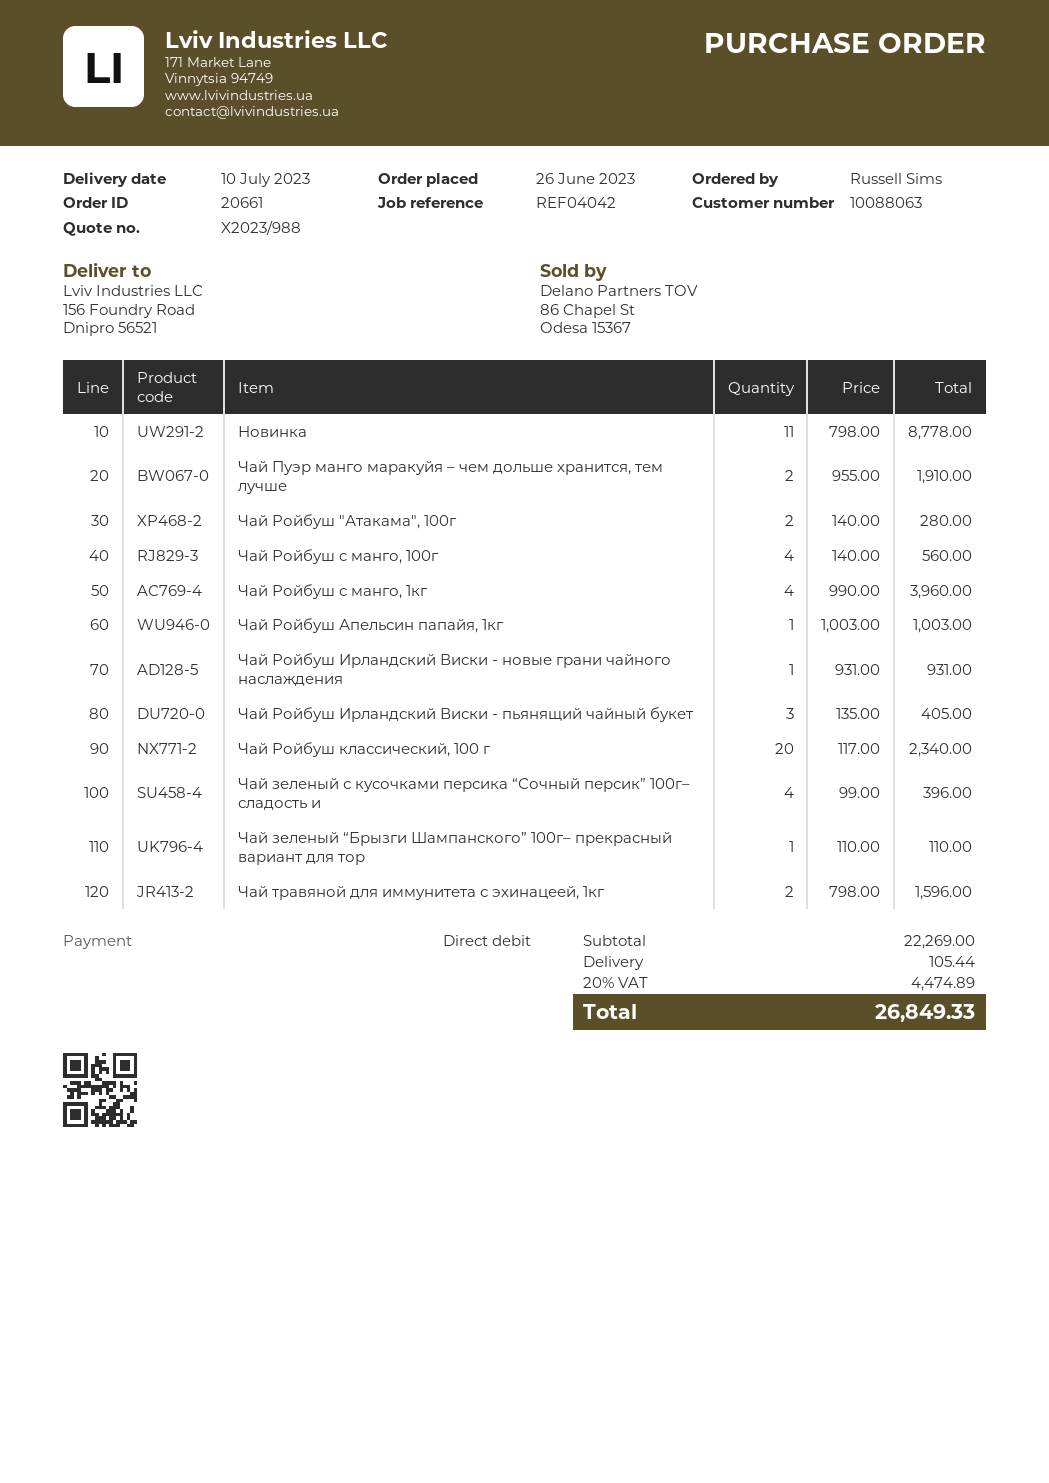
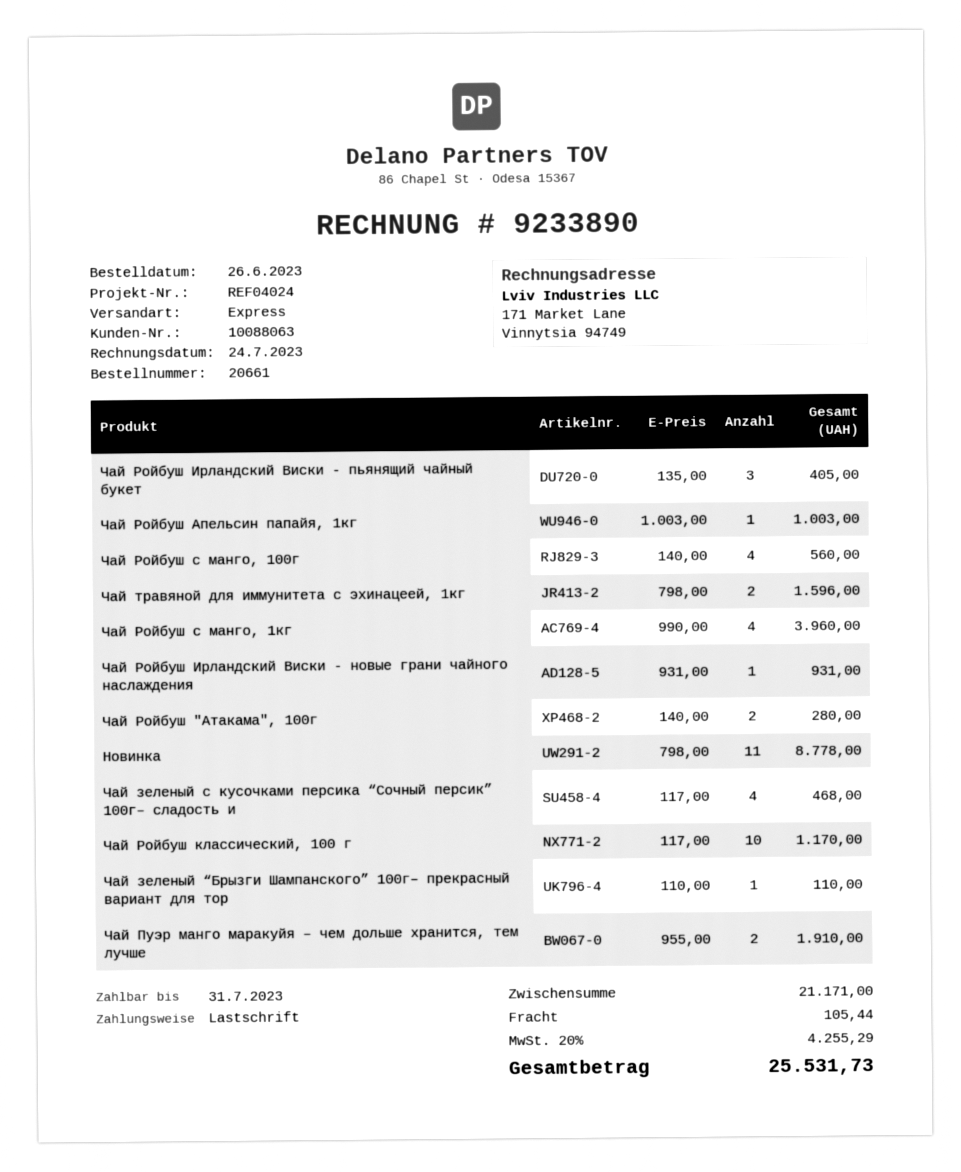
reference: REF04042 -> REF04024
Чай Ройбуш классический, 100 г: 20 x 117.00 = 2340.00 -> 10 x 117.00 = 1170.00
Чай зеленый с кусочками персика “Сочный персик” 100г– сладость и: 4 x 99.00 = 396.00 -> 4 x 117.00 = 468.00
subtotal: 22269.00 -> 21171.00
tax: 20% = 4474.89 -> 20% = 4255.29
total: 26849.33 -> 25531.73

